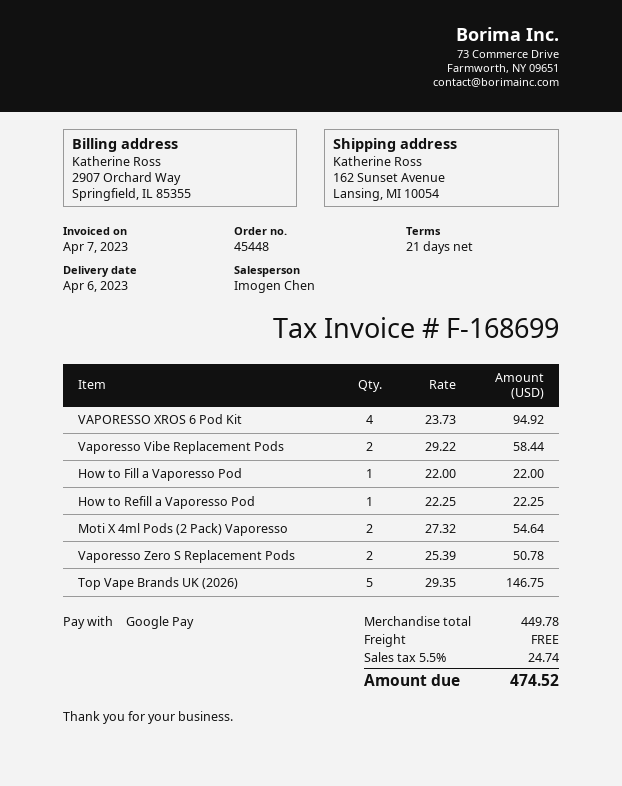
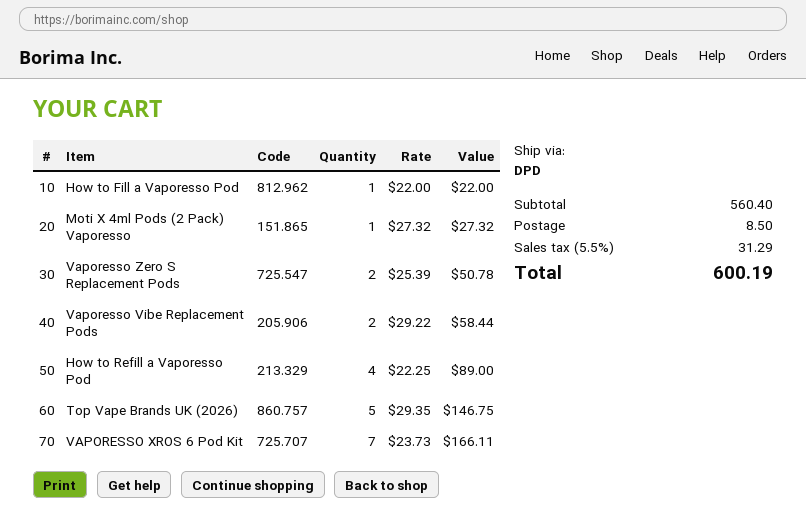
VAPORESSO XROS 6 Pod Kit: 4 x 23.73 = 94.92 -> 7 x 23.73 = 166.11
How to Refill a Vaporesso Pod: 1 x 22.25 = 22.25 -> 4 x 22.25 = 89.00
Moti X 4ml Pods (2 Pack) Vaporesso: 2 x 27.32 = 54.64 -> 1 x 27.32 = 27.32
subtotal: 449.78 -> 560.40
shipping: 0.00 -> 8.50
tax: 5.5% = 24.74 -> 5.5% = 31.29
total: 474.52 -> 600.19

